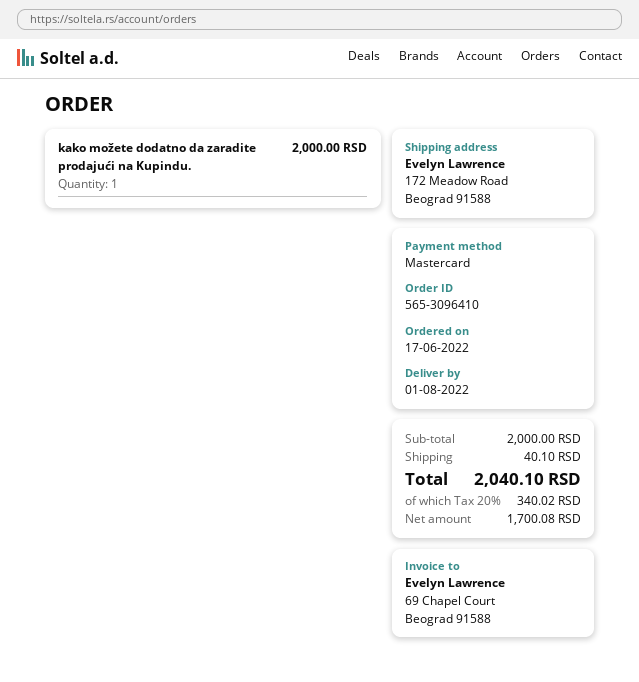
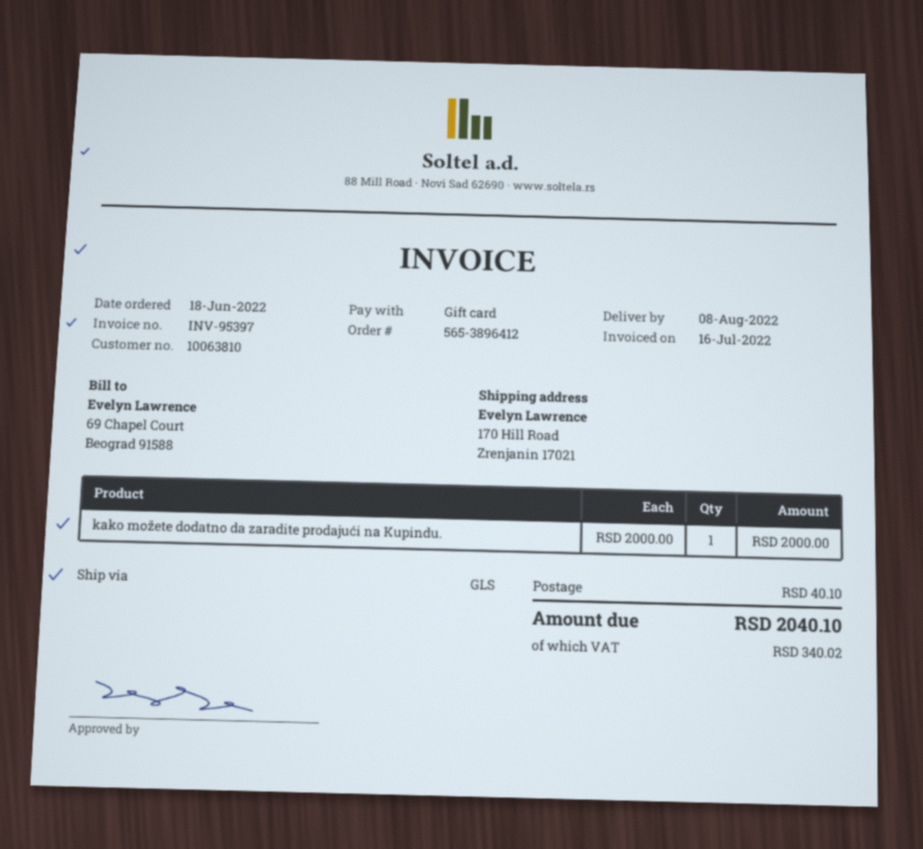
order number: 565-3096410 -> 565-3896412
order date: 2022-06-17 -> 2022-06-18
delivery date: 2022-08-01 -> 2022-08-08
payment method: Mastercard -> gift card
ship to: 172 Meadow Road, Beograd 91588 -> 170 Hill Road, Zrenjanin 17021

